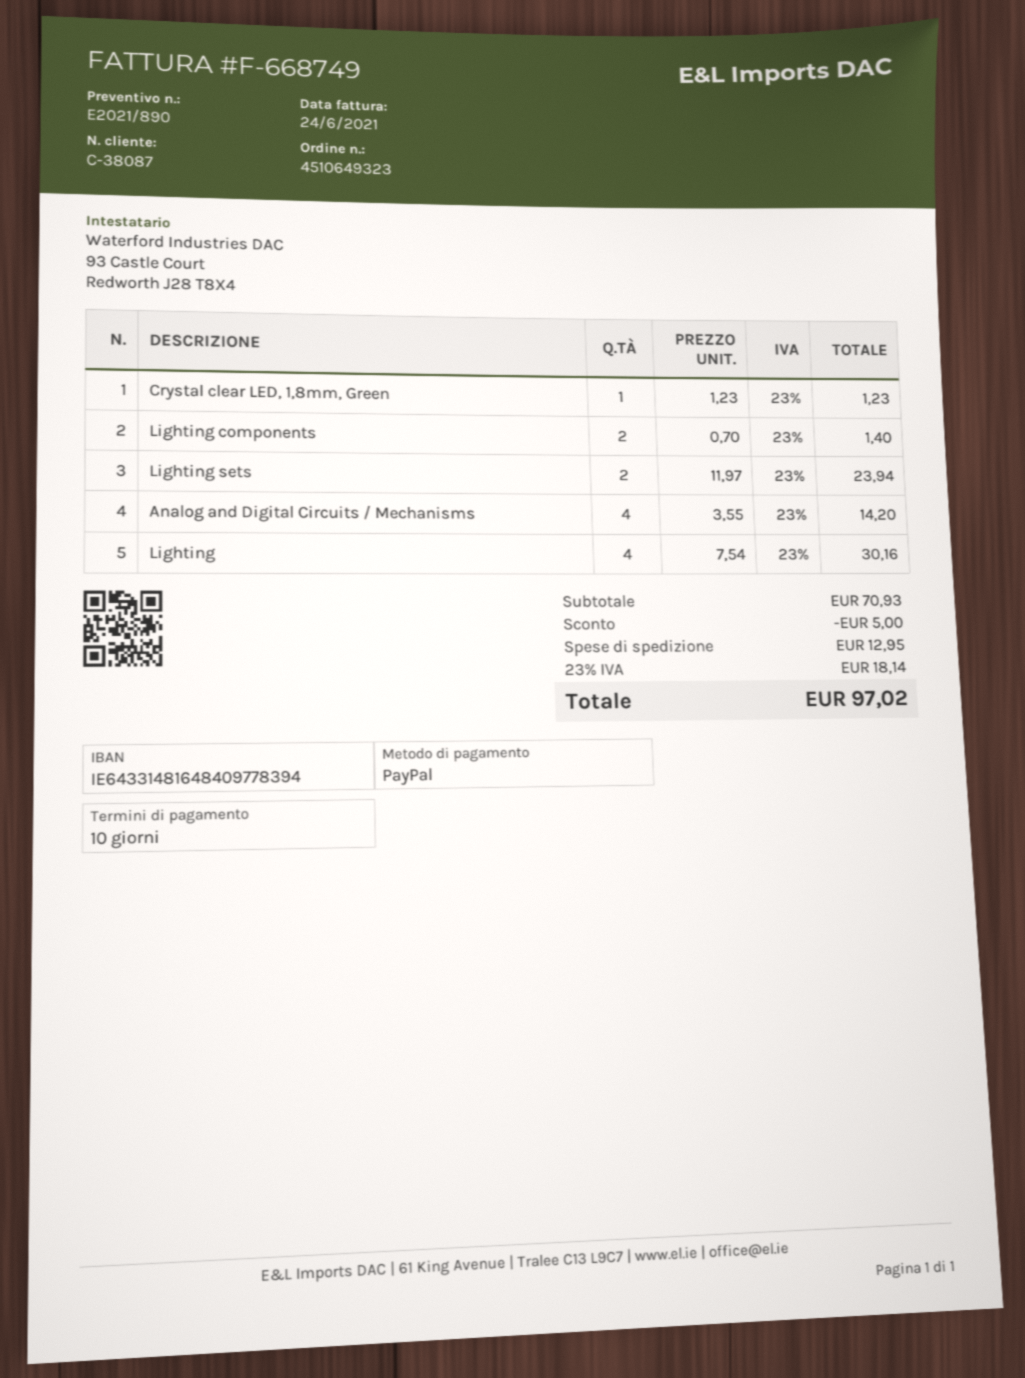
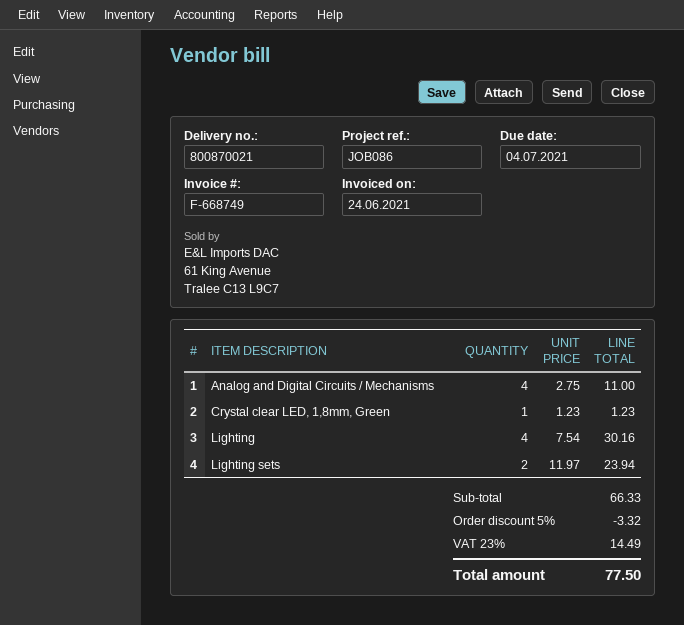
Lighting components: 2 x 0.70 = 1.40 -> none
Analog and Digital Circuits / Mechanisms: 4 x 3.55 = 14.20 -> 4 x 2.75 = 11.00
subtotal: 70.93 -> 66.33
discount: 5.00 -> 3.32
shipping: 12.95 -> none
tax: 23% = 18.14 -> 23% = 14.49
total: 97.02 -> 77.50

